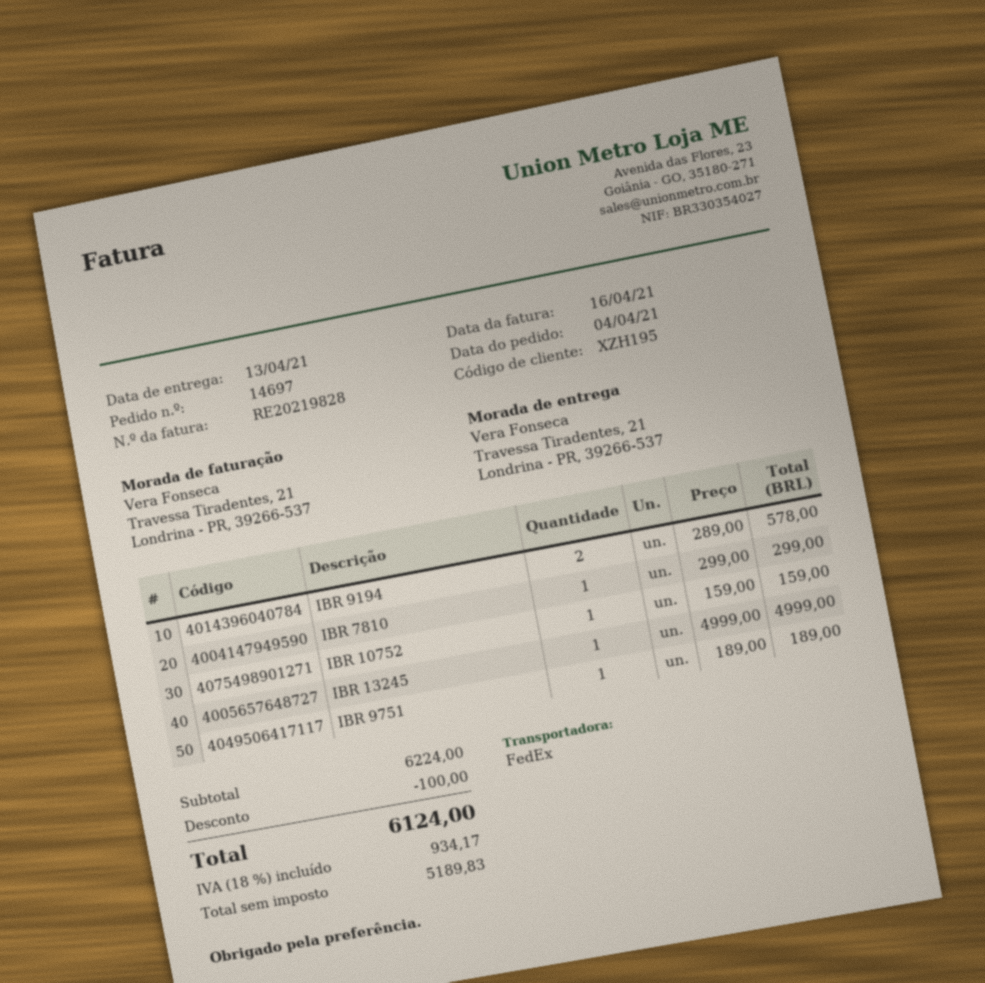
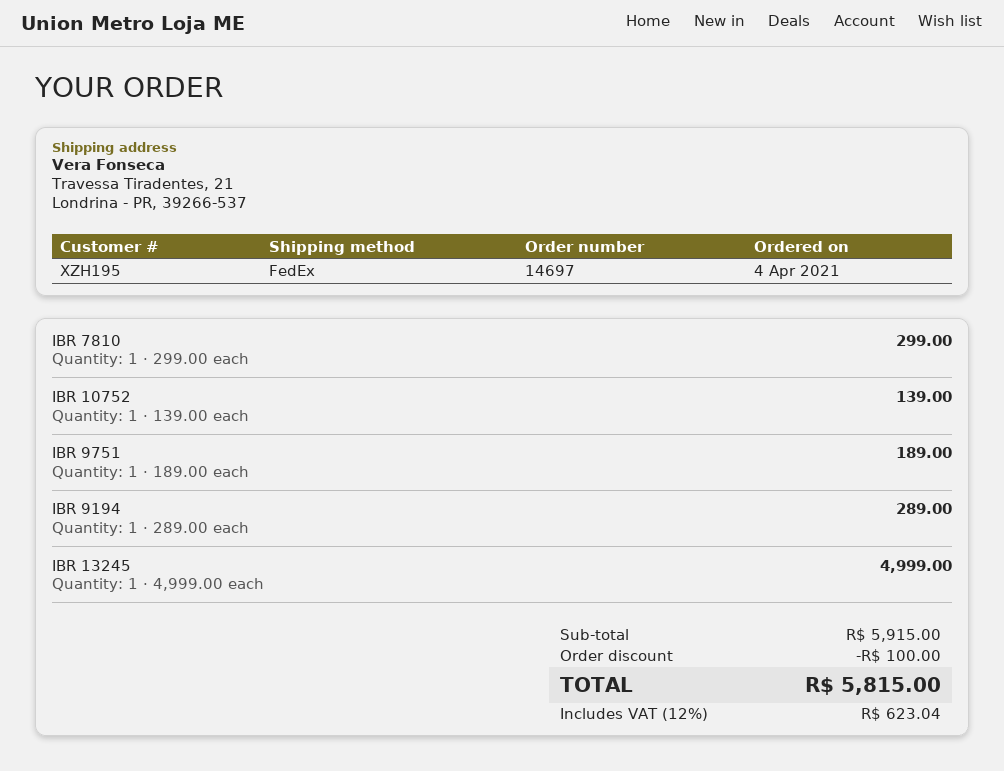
IBR 9194: 2 x 289.00 = 578.00 -> 1 x 289.00 = 289.00
IBR 10752: 1 x 159.00 = 159.00 -> 1 x 139.00 = 139.00
subtotal: 6224.00 -> 5915.00
tax: 18% = 934.17 -> 12% = 623.04
total: 6124.00 -> 5815.00

